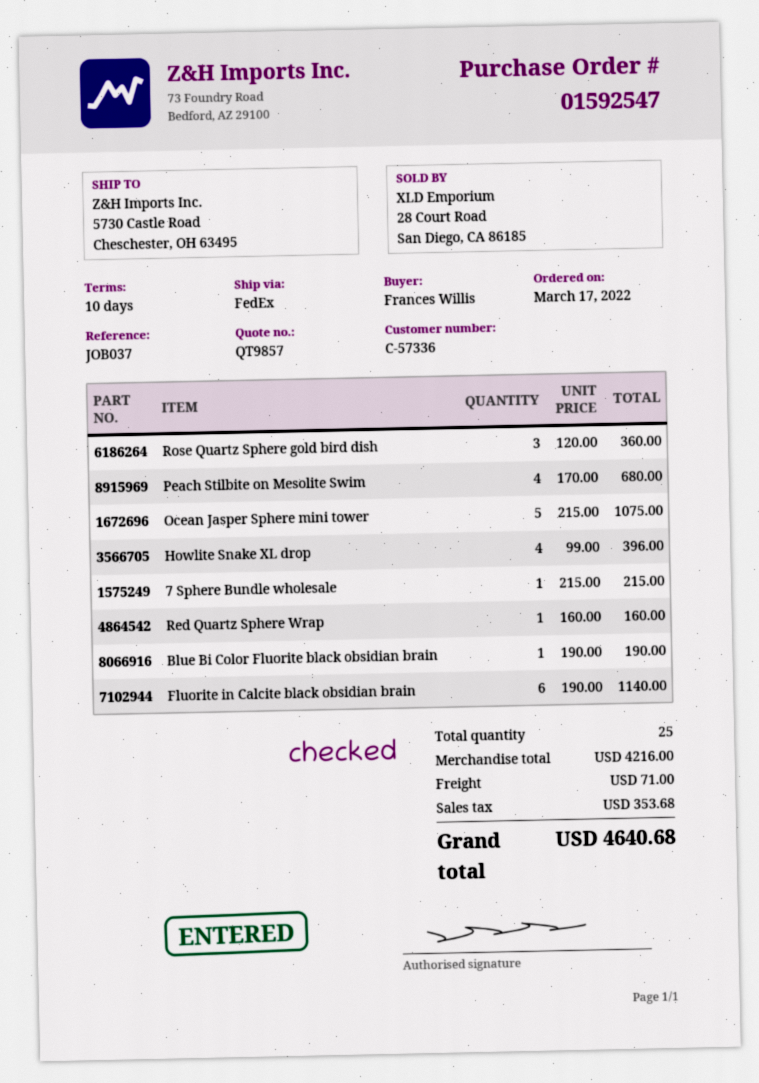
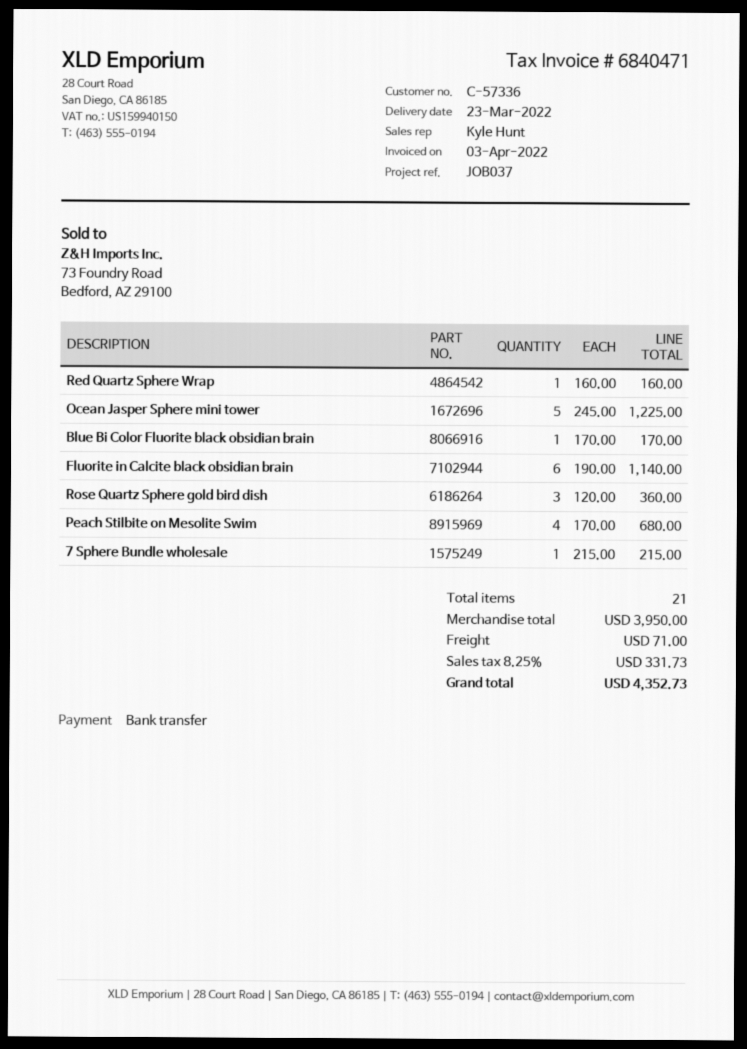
Ocean Jasper Sphere mini tower: 5 x 215.00 = 1075.00 -> 5 x 245.00 = 1225.00
Howlite Snake XL drop: 4 x 99.00 = 396.00 -> none
Blue Bi Color Fluorite black obsidian brain: 1 x 190.00 = 190.00 -> 1 x 170.00 = 170.00
total quantity: 25 -> 21
subtotal: 4216.00 -> 3950.00
tax: 353.68 -> 331.73
total: 4640.68 -> 4352.73

